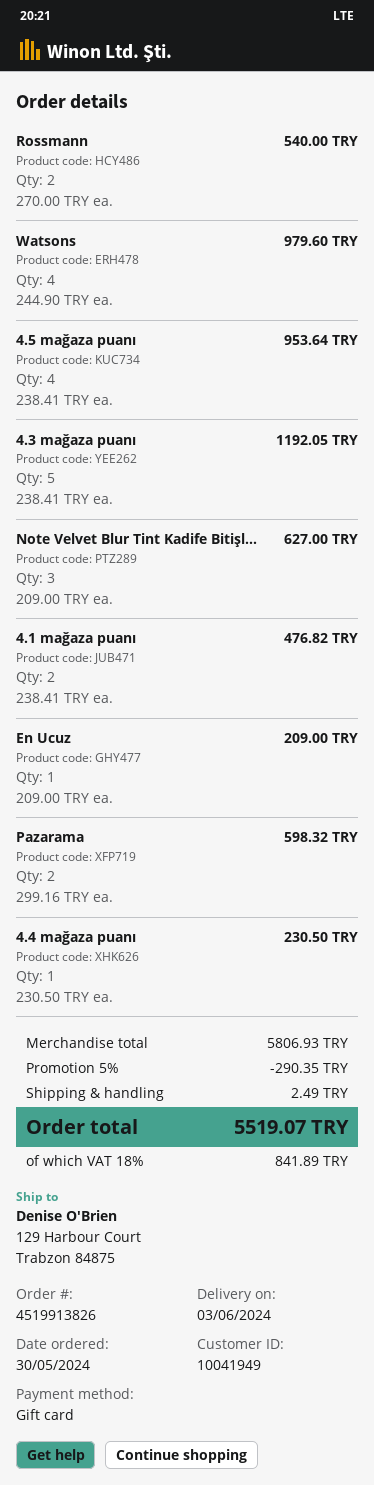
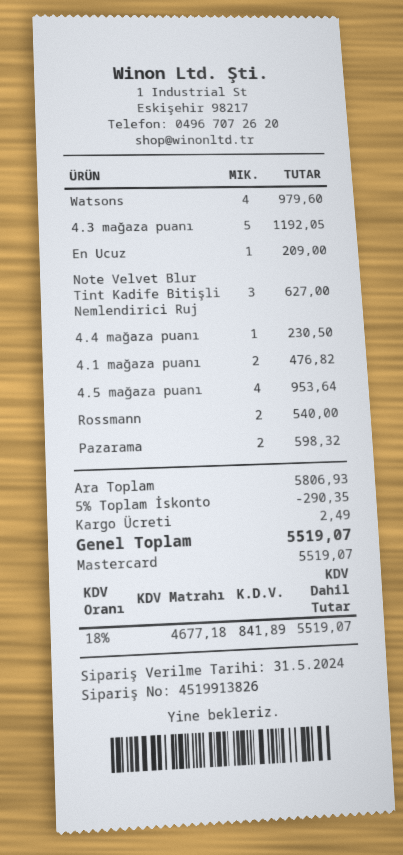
order date: 2024-05-30 -> 2024-05-31
payment method: gift card -> Mastercard

